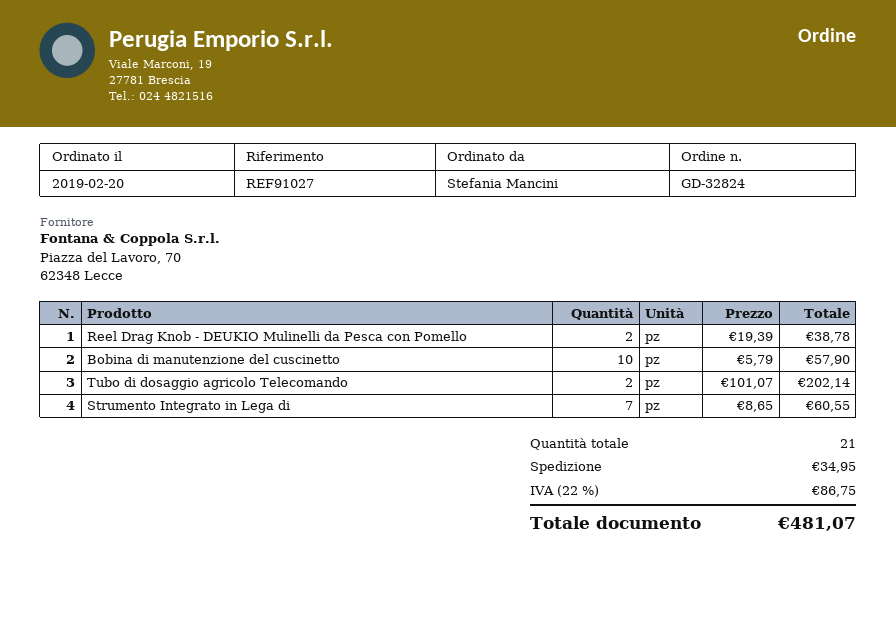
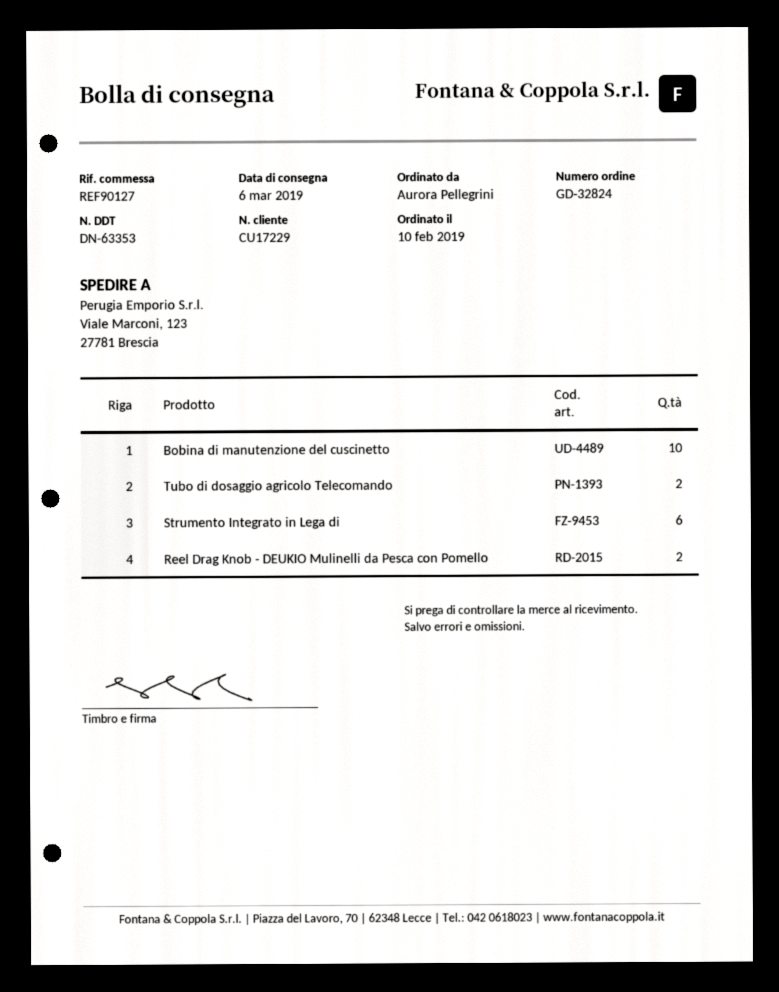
order date: 2019-02-20 -> 2019-02-10
reference: REF91027 -> REF90127
ordered by: Stefania Mancini -> Aurora Pellegrini
Strumento Integrato in Lega di: 7 -> 6

